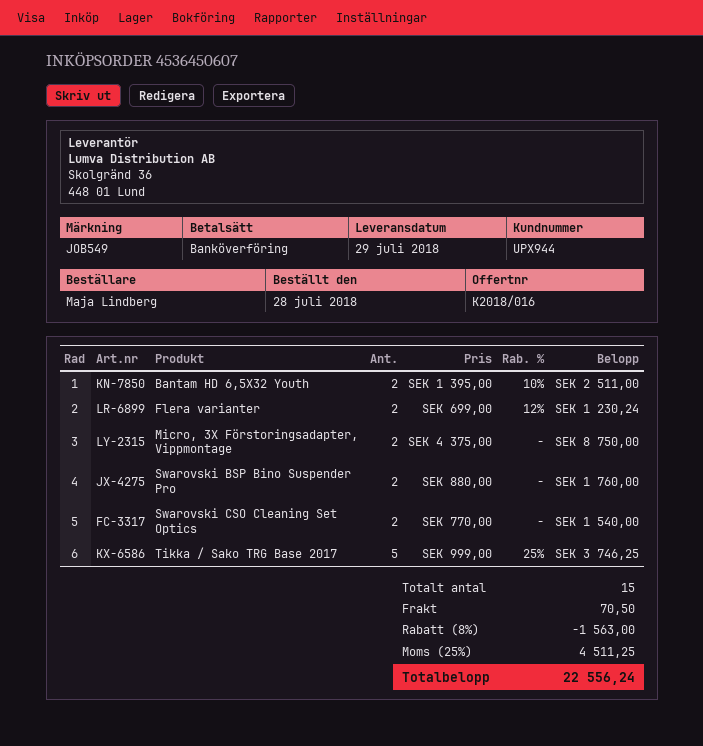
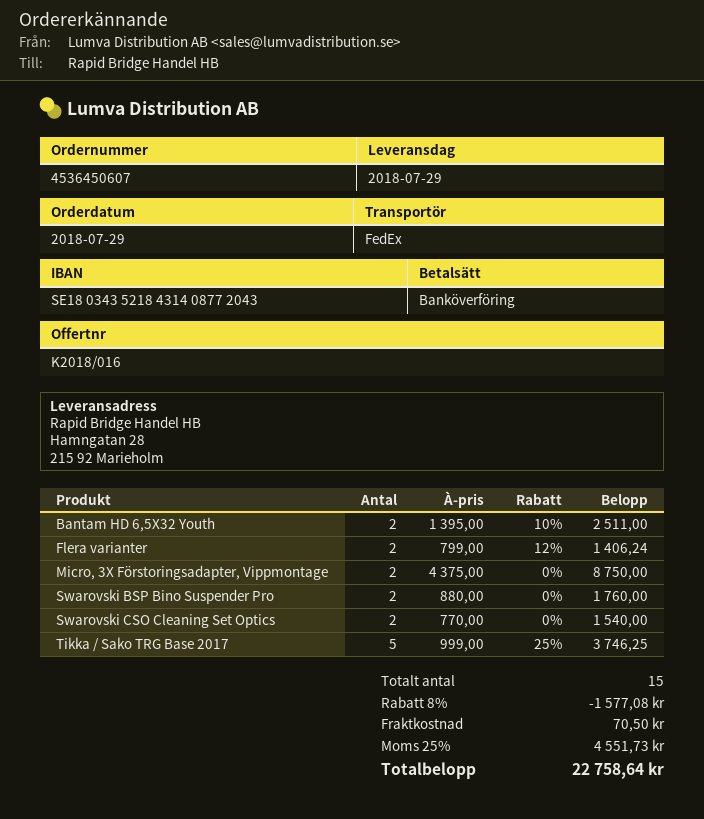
order date: 2018-07-28 -> 2018-07-29
Flera varianter: 2 x 699.00 - 12% = 1230.24 -> 2 x 799.00 - 12% = 1406.24
discount: 8% = 1563.00 -> 8% = 1577.08
tax: 25% = 4511.25 -> 25% = 4551.73
total: 22556.24 -> 22758.64

